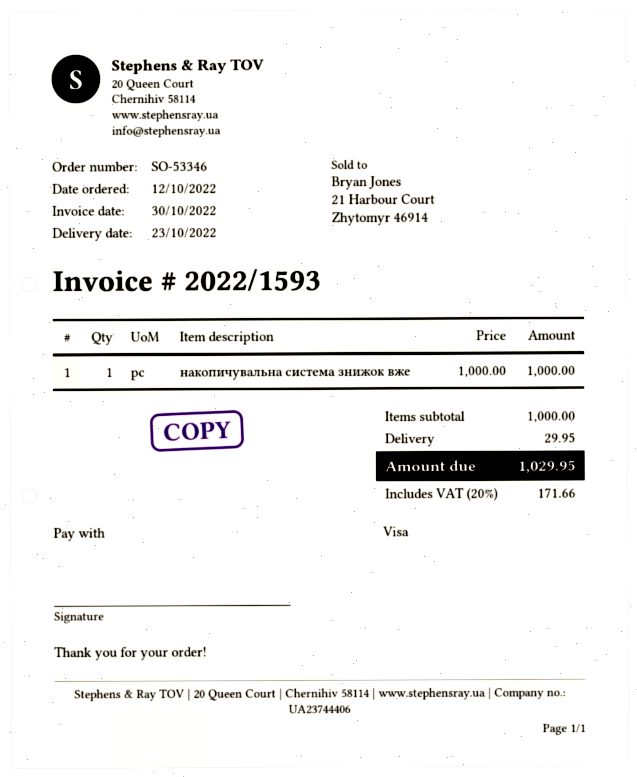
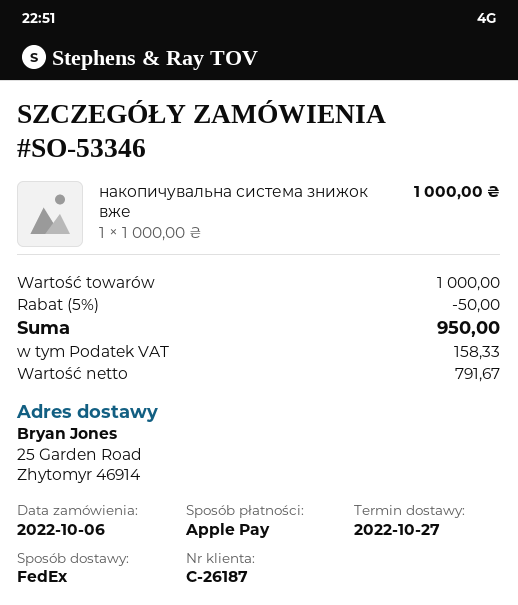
order date: 2022-10-12 -> 2022-10-06
delivery date: 2022-10-23 -> 2022-10-27
payment method: Visa -> Apple Pay
discount: none -> 5% = 50.00
shipping: 29.95 -> none
tax: 171.66 -> 158.33
total: 1029.95 -> 950.00

